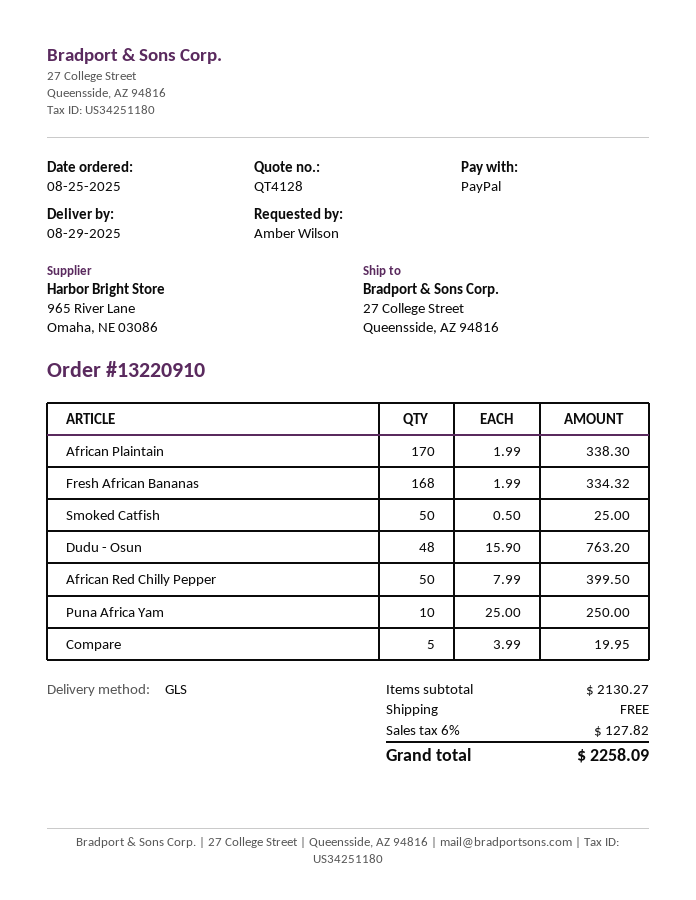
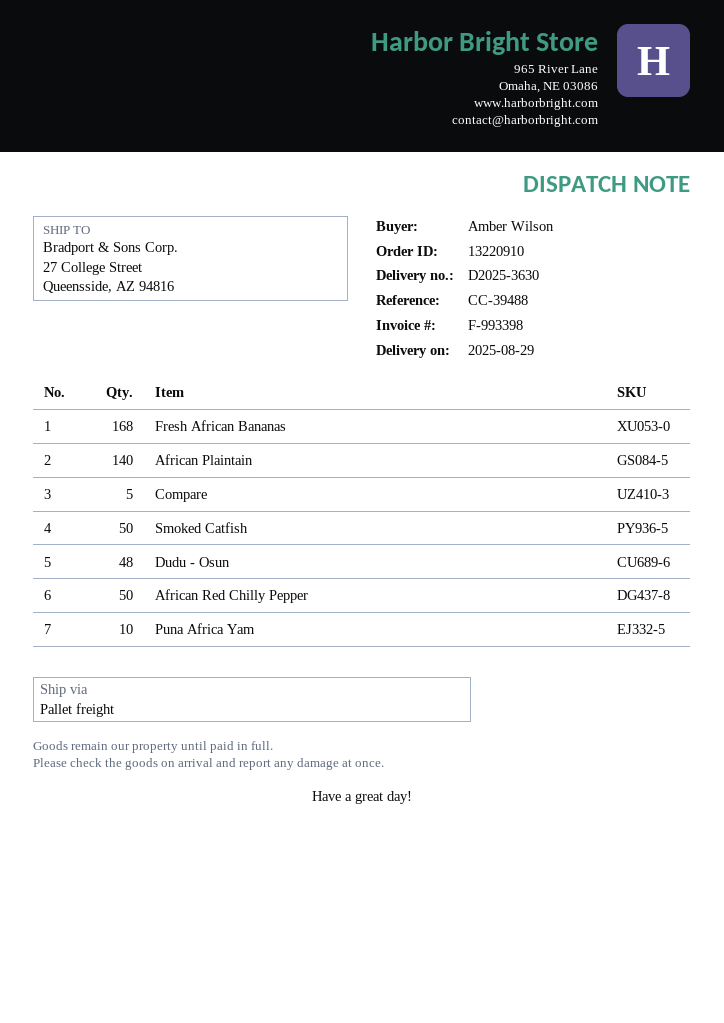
shipping method: GLS -> pallet freight
African Plaintain: 170 -> 140

